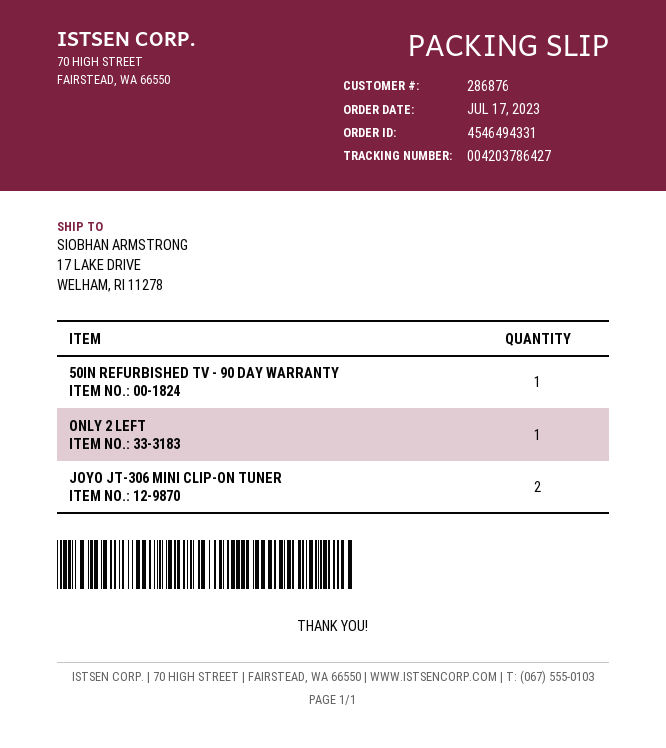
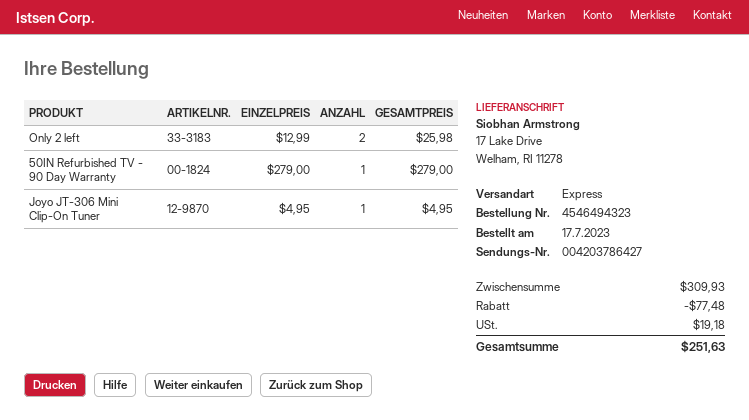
order number: 4546494331 -> 4546494323
ONLY 2 LEFT: 1 -> 2
JOYO JT-306 MINI CLIP-ON TUNER: 2 -> 1

